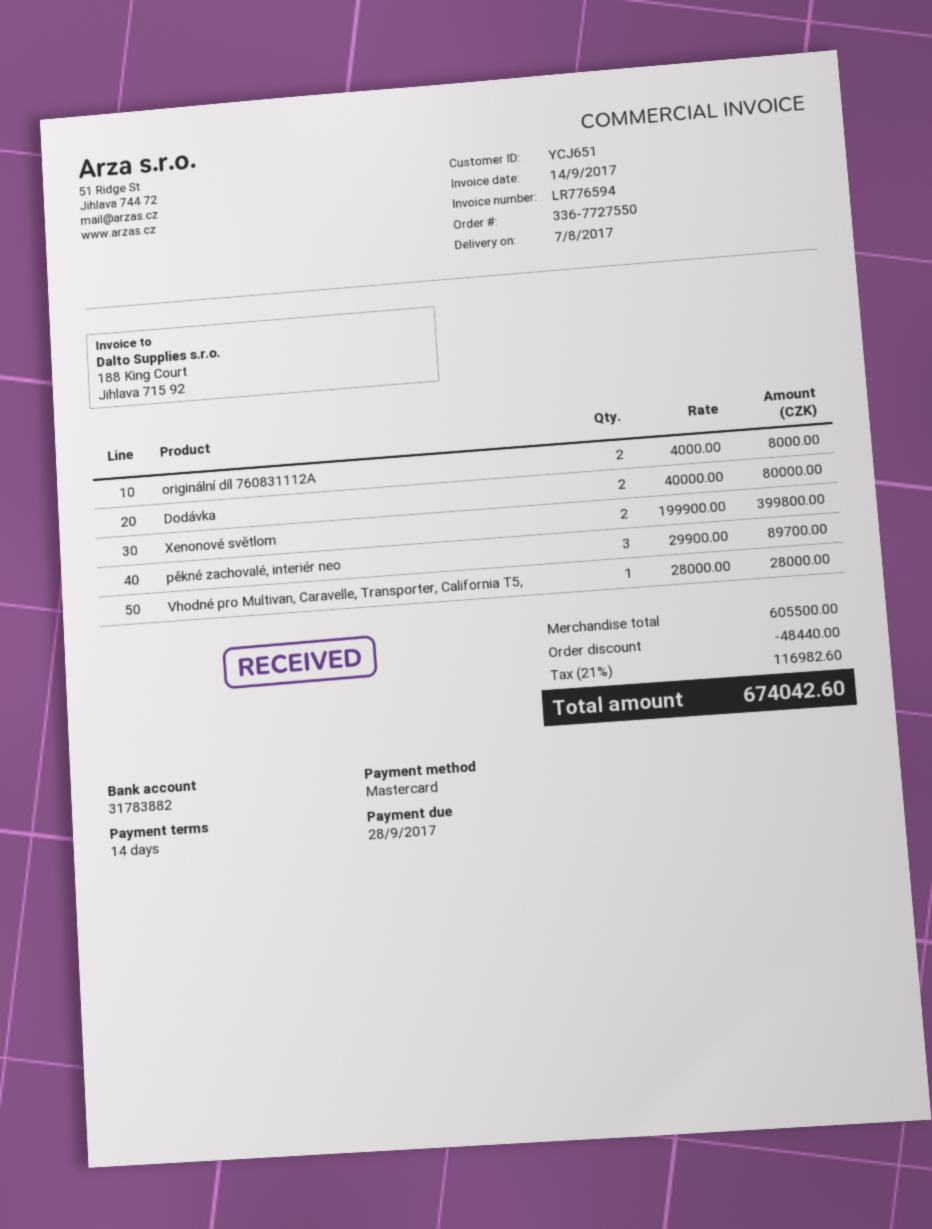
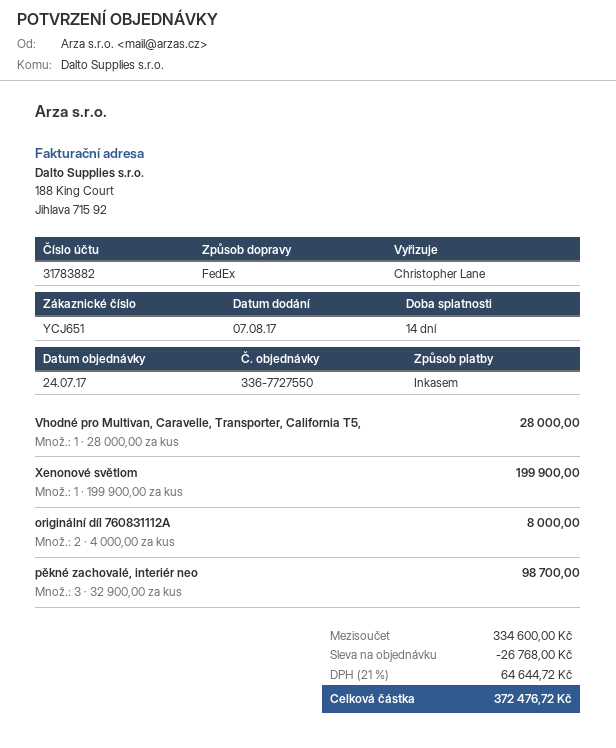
payment method: Mastercard -> direct debit
Dodávka: 2 x 40000.00 = 80000.00 -> none
Xenonové světlom: 2 x 199900.00 = 399800.00 -> 1 x 199900.00 = 199900.00
pěkné zachovalé, interiér neo: 3 x 29900.00 = 89700.00 -> 3 x 32900.00 = 98700.00
subtotal: 605500.00 -> 334600.00
discount: 48440.00 -> 26768.00
tax: 21% = 116982.60 -> 21% = 64644.72
total: 674042.60 -> 372476.72

